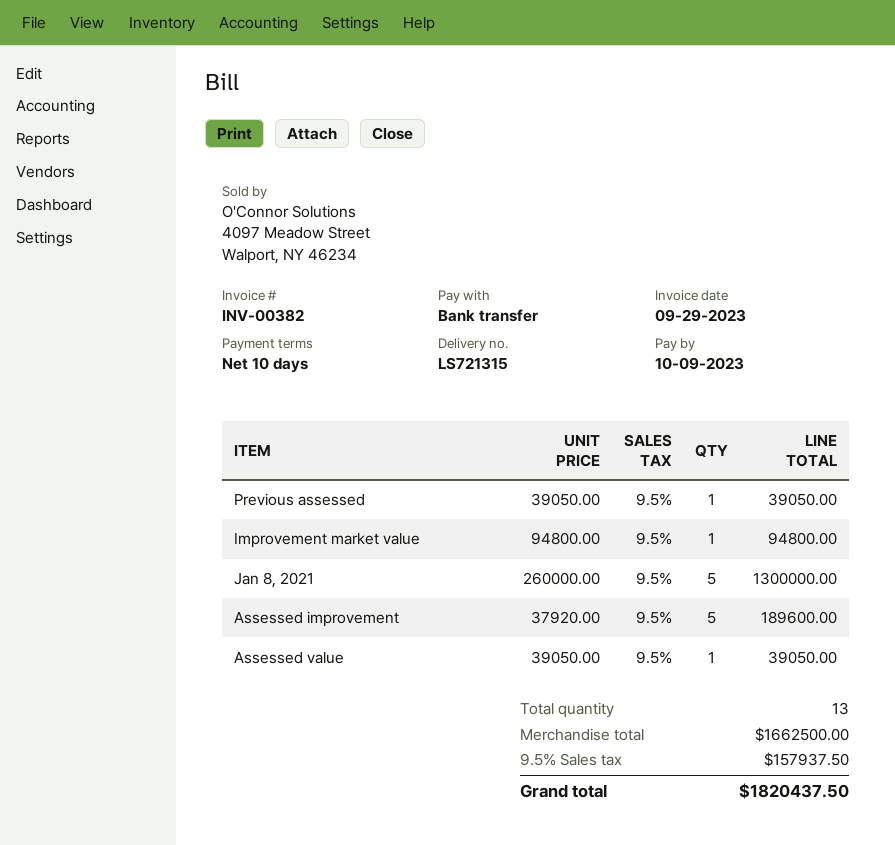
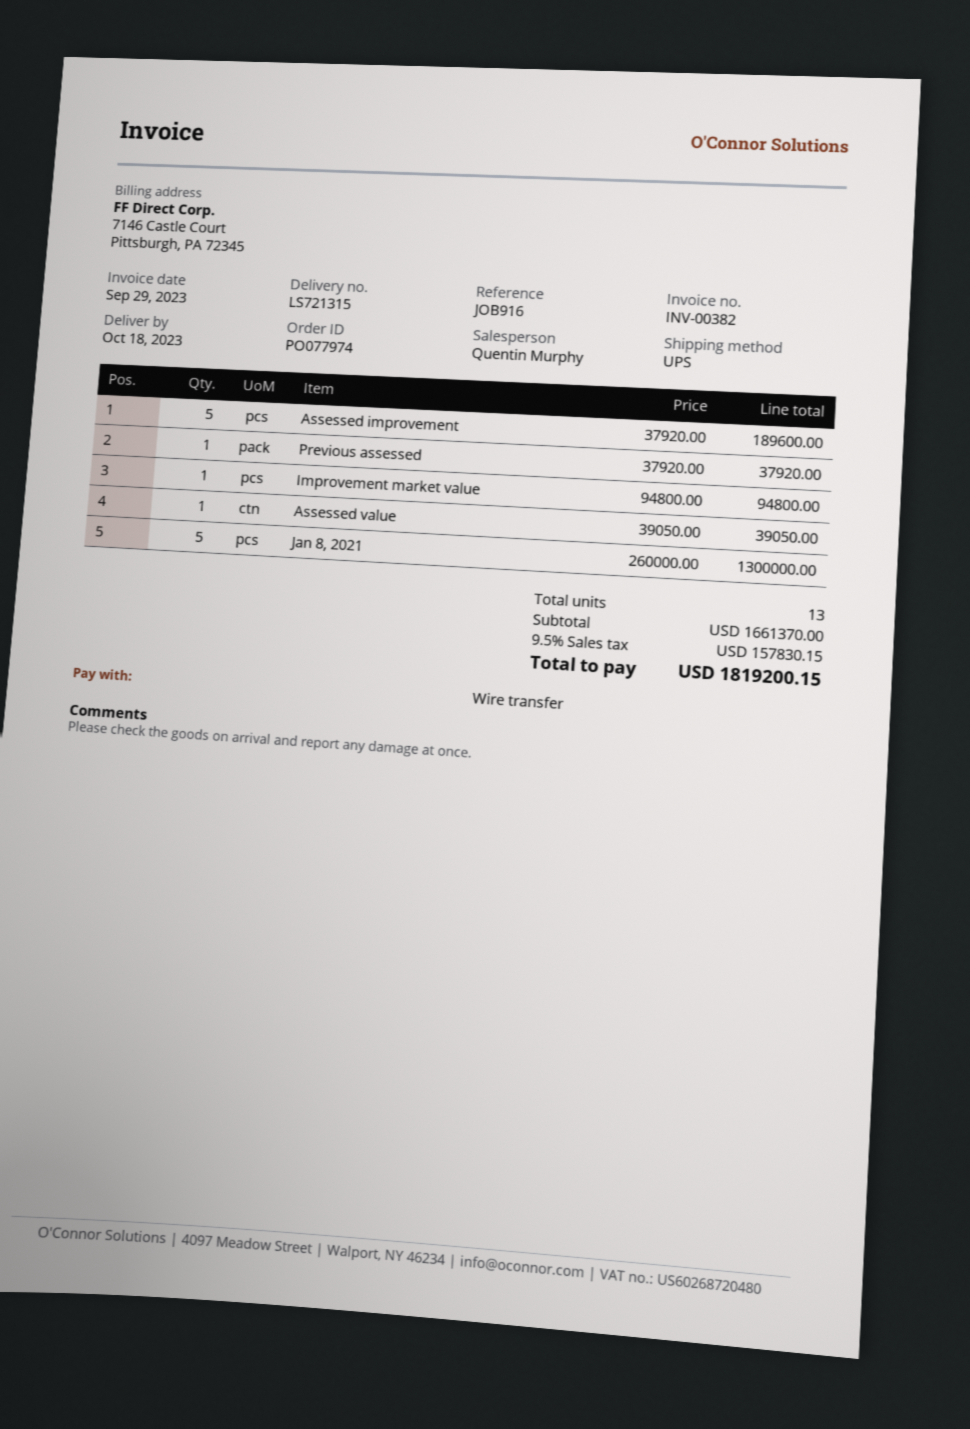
Previous assessed: 1 x 39050.00 = 39050.00 -> 1 x 37920.00 = 37920.00
subtotal: 1662500.00 -> 1661370.00
tax: 9.5% = 157937.50 -> 9.5% = 157830.15
total: 1820437.50 -> 1819200.15

